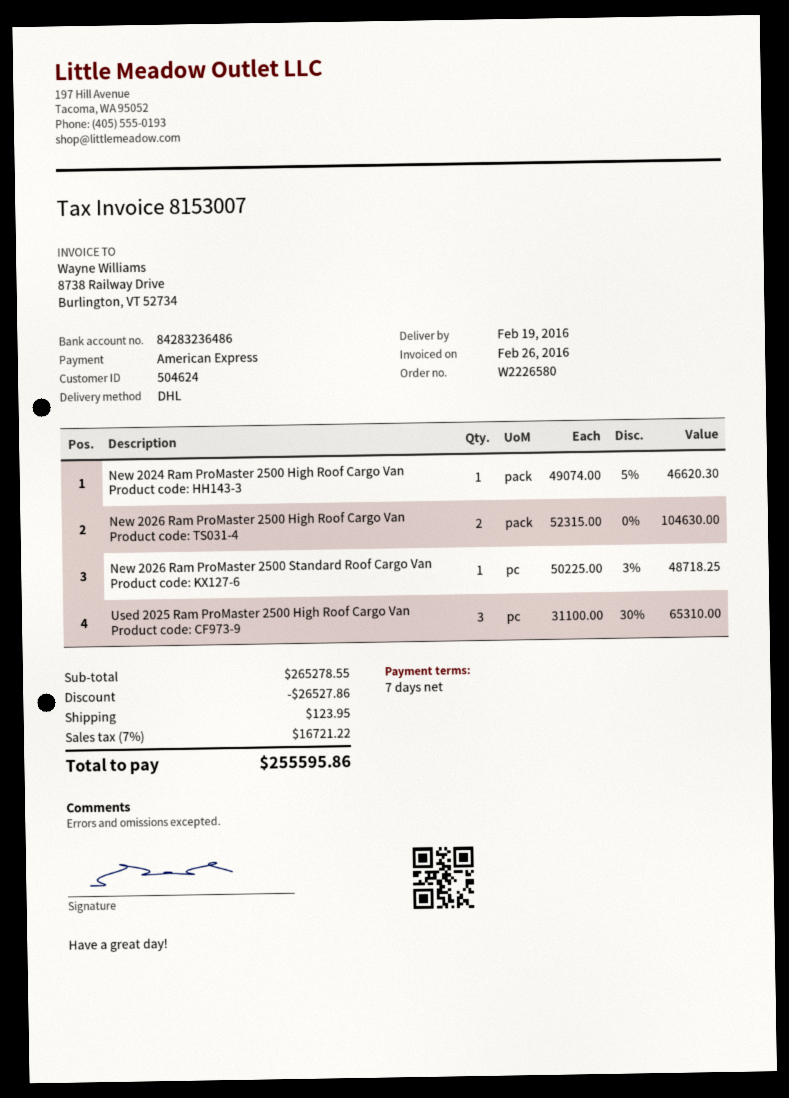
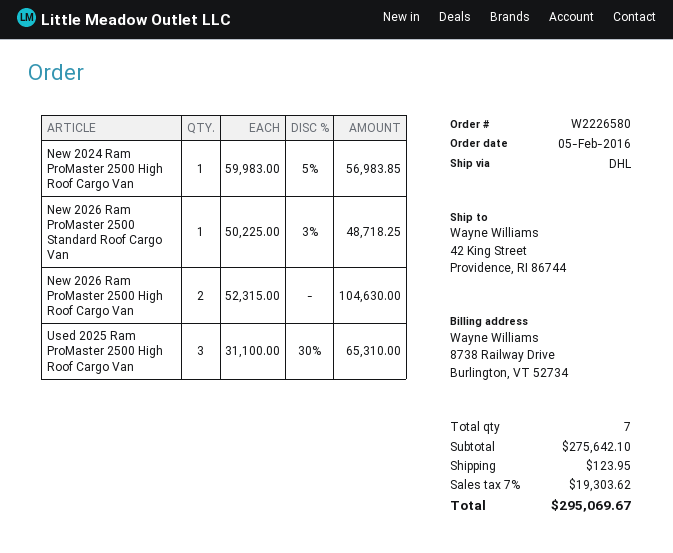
New 2024 Ram ProMaster 2500 High Roof Cargo Van: 1 x 49074.00 - 5% = 46620.30 -> 1 x 59983.00 - 5% = 56983.85
subtotal: 265278.55 -> 275642.10
discount: 26527.86 -> none
tax: 7% = 16721.22 -> 7% = 19303.62
total: 255595.86 -> 295069.67

